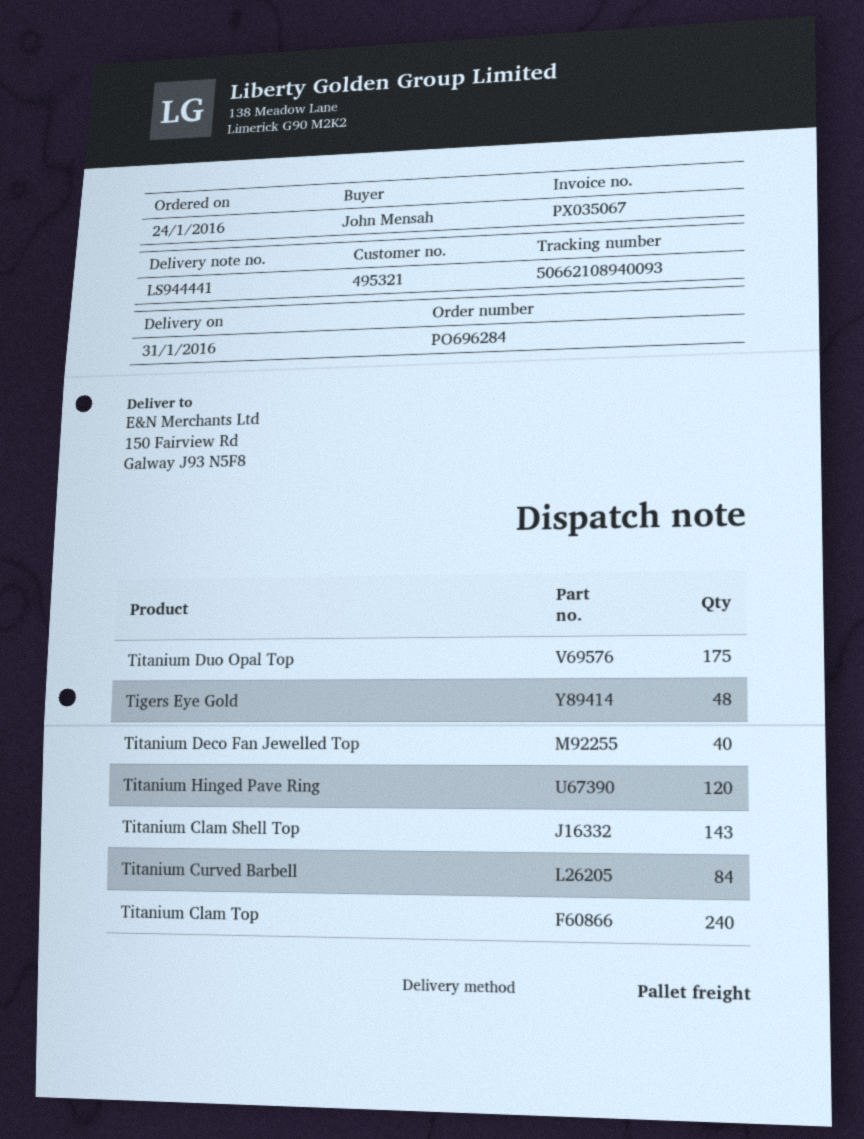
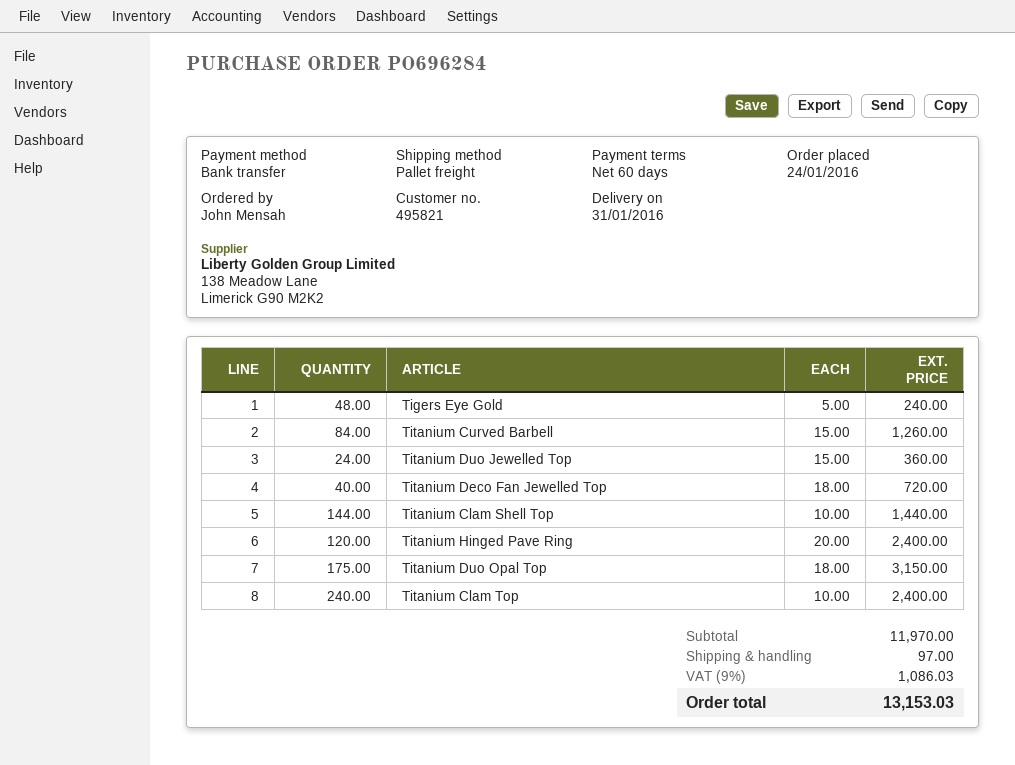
customer number: 495321 -> 495821
Titanium Clam Shell Top: 143 -> 144
Titanium Duo Jewelled Top: none -> 24

